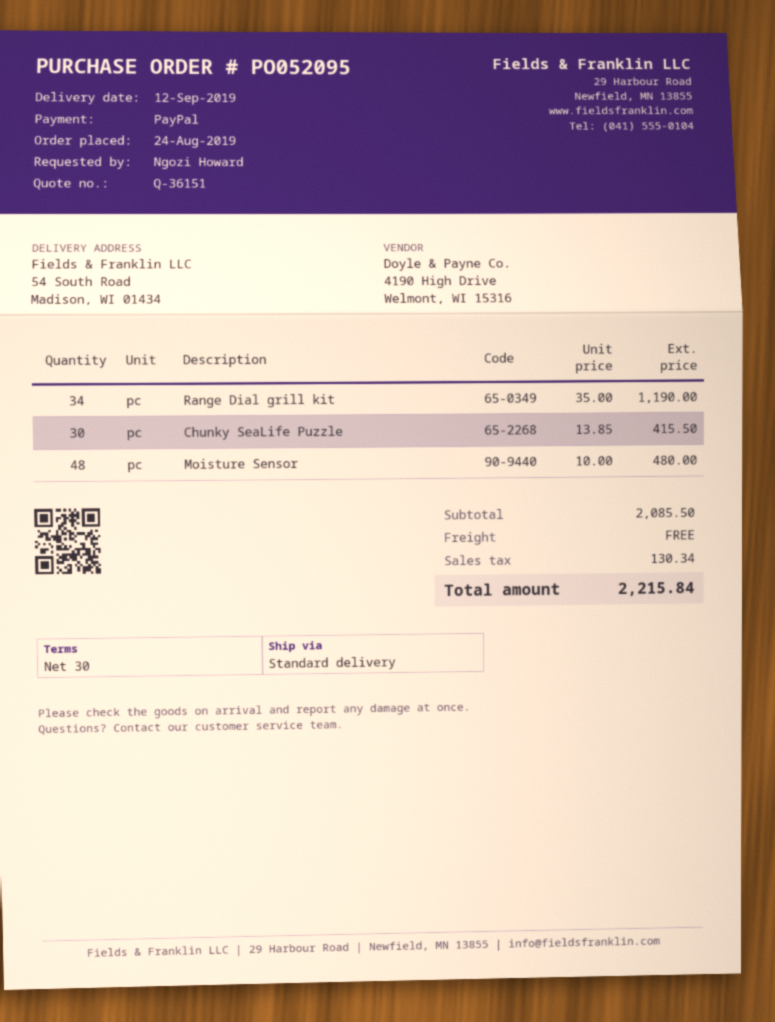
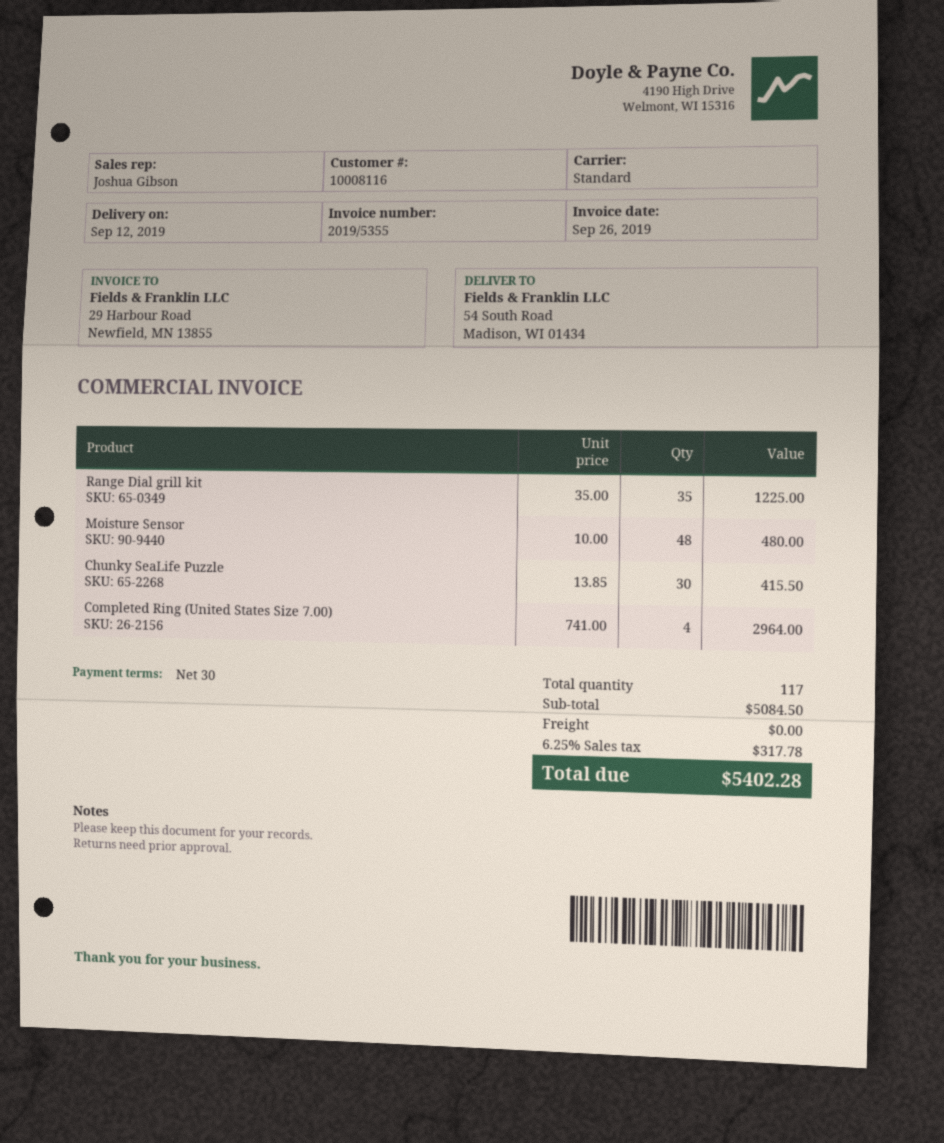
Range Dial grill kit: 34 x 35.00 = 1190.00 -> 35 x 35.00 = 1225.00
Completed Ring (United States Size 7.00): none -> 4 x 741.00 = 2964.00
subtotal: 2085.50 -> 5084.50
tax: 130.34 -> 317.78
total: 2215.84 -> 5402.28

